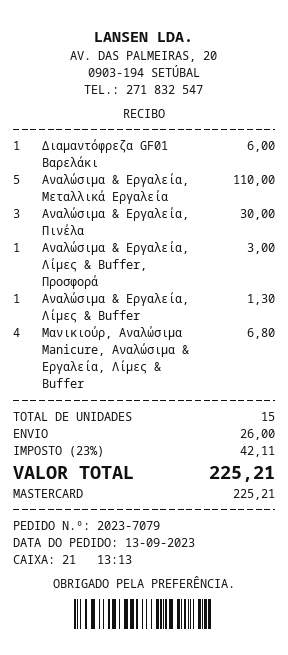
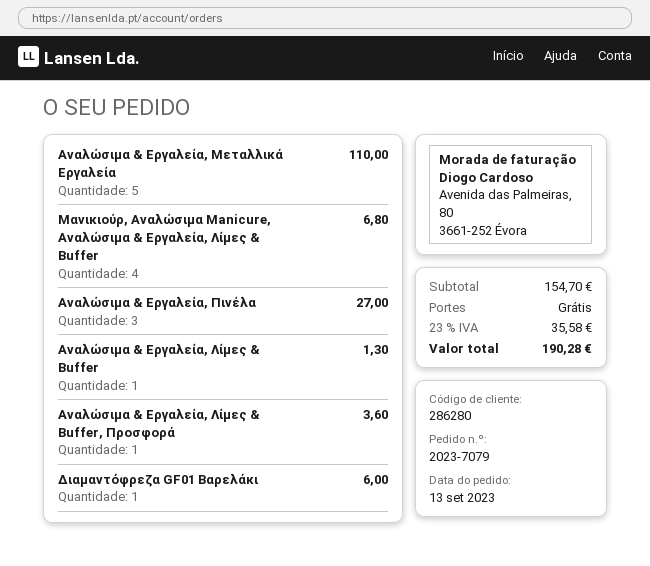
Αναλώσιμα & Εργαλεία, Πινέλα: 3 for 30.00 -> 3 for 27.00
Αναλώσιμα & Εργαλεία, Λίμες & Buffer, Προσφορά: 1 for 3.00 -> 1 for 3.60
shipping: 26.00 -> 0.00
tax: 23% = 42.11 -> 23% = 35.58
total: 225.21 -> 190.28

